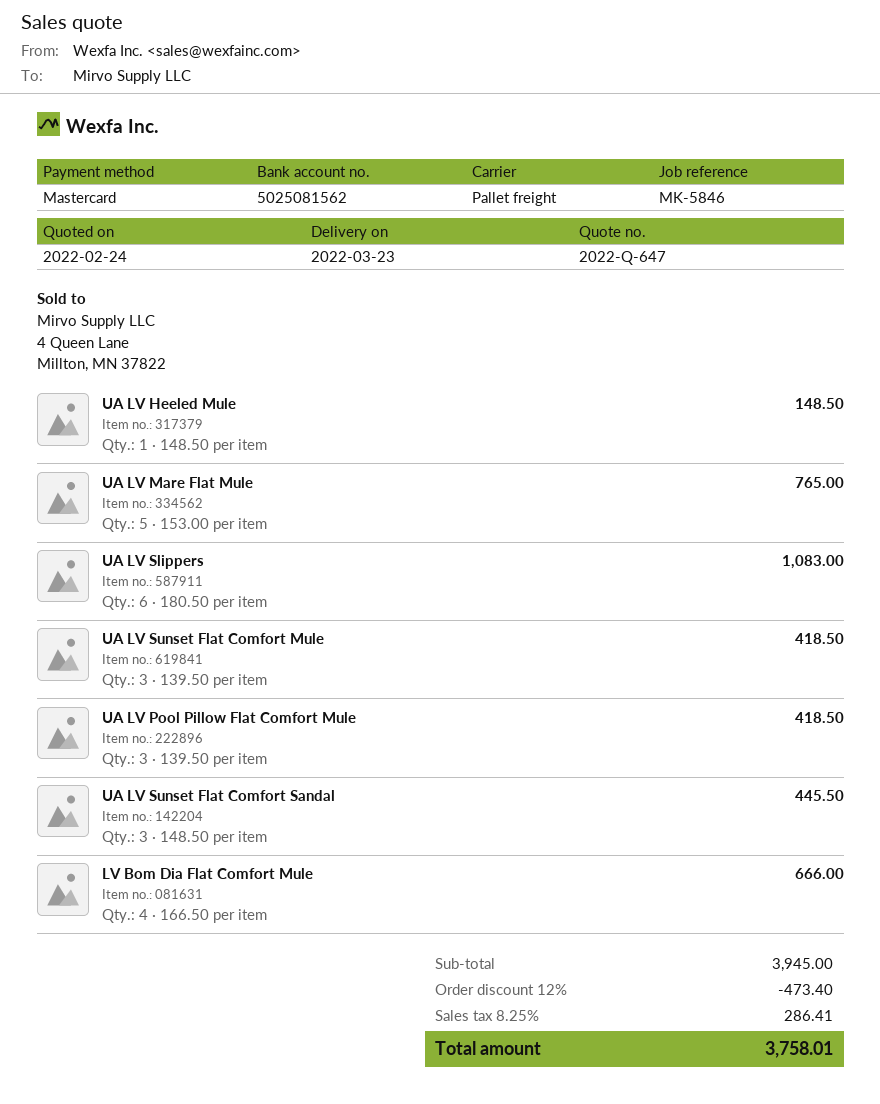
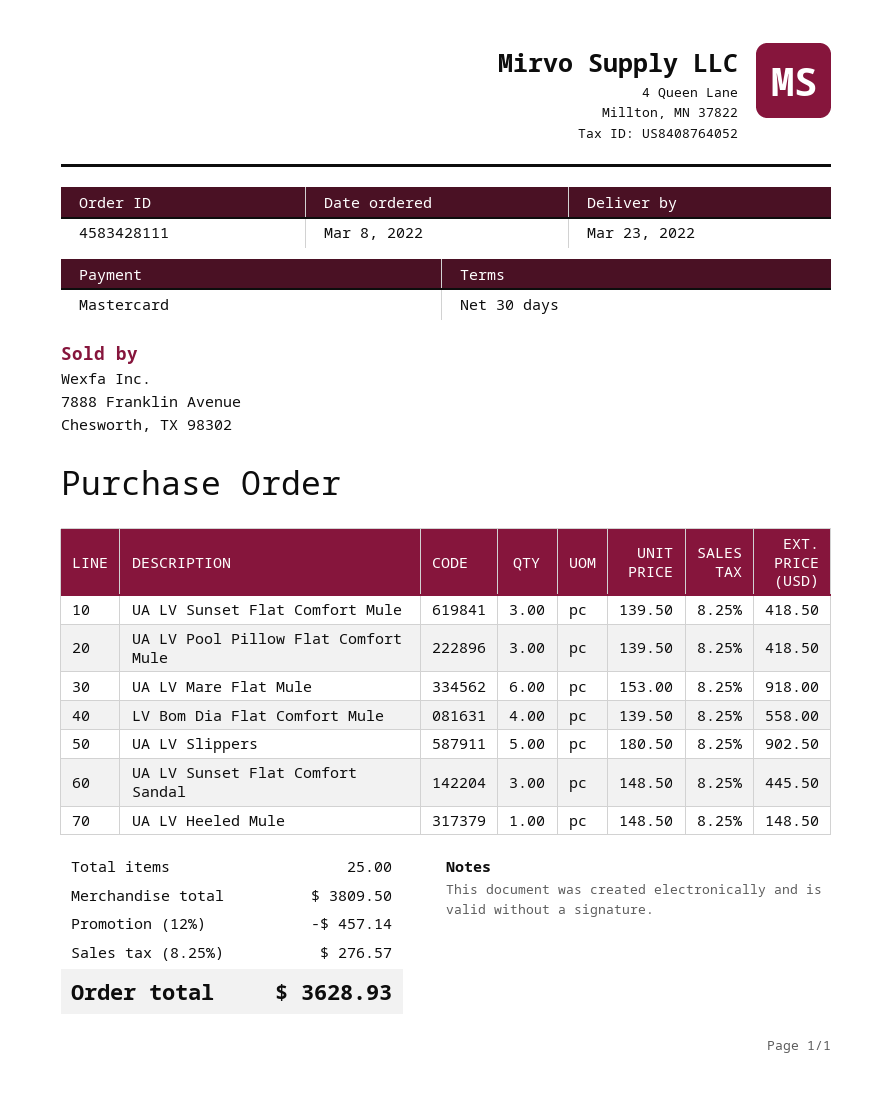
UA LV Mare Flat Mule: 5 x 153.00 = 765.00 -> 6 x 153.00 = 918.00
UA LV Slippers: 6 x 180.50 = 1083.00 -> 5 x 180.50 = 902.50
LV Bom Dia Flat Comfort Mule: 4 x 166.50 = 666.00 -> 4 x 139.50 = 558.00
subtotal: 3945.00 -> 3809.50
discount: 12% = 473.40 -> 12% = 457.14
tax: 8.25% = 286.41 -> 8.25% = 276.57
total: 3758.01 -> 3628.93

